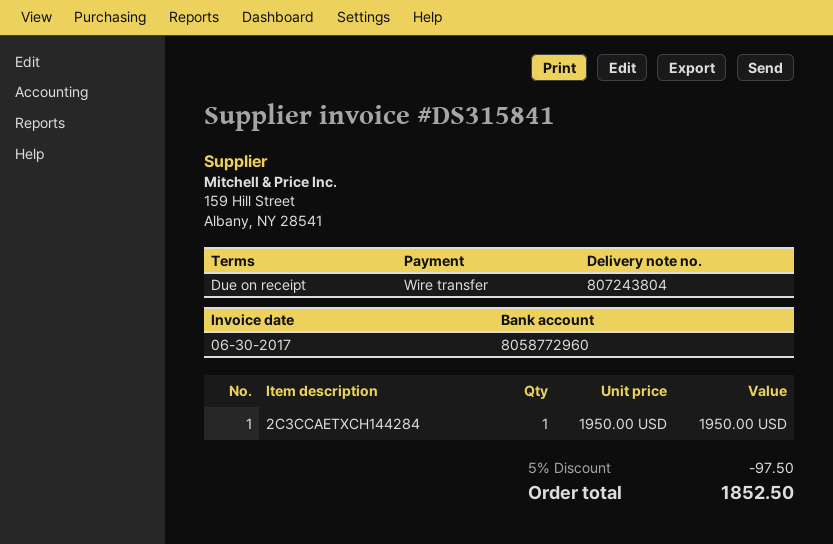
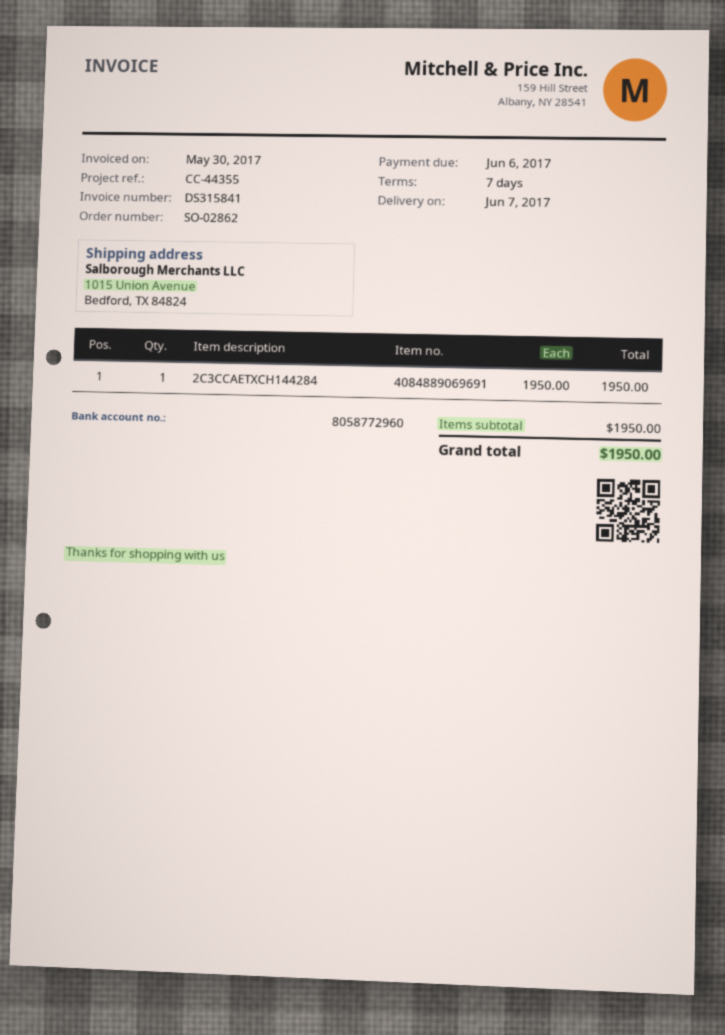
invoice date: 2017-06-30 -> 2017-05-30
payment terms: on receipt -> 7 days
discount: 5% = 97.50 -> none
total: 1852.50 -> 1950.00

